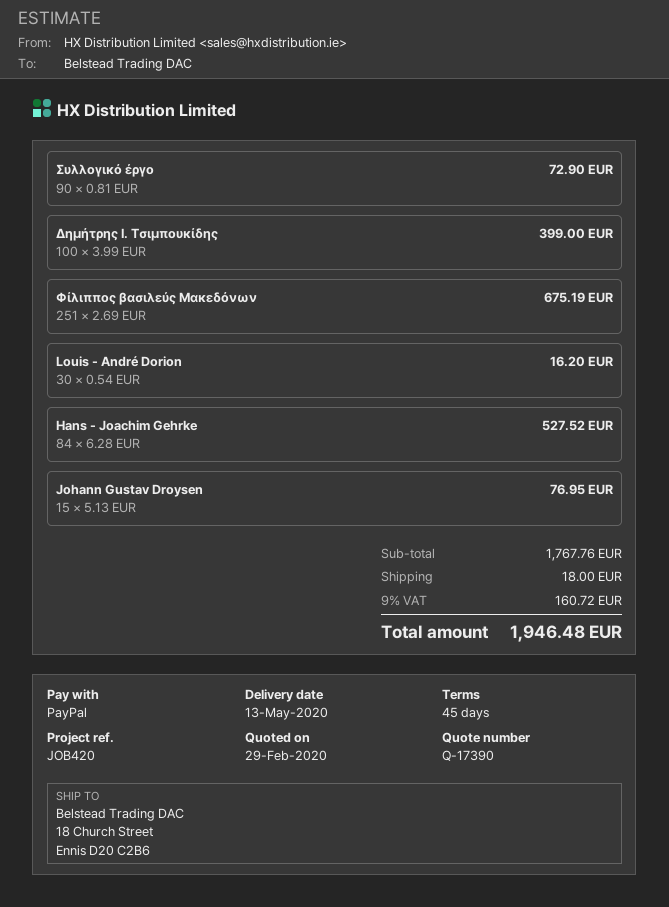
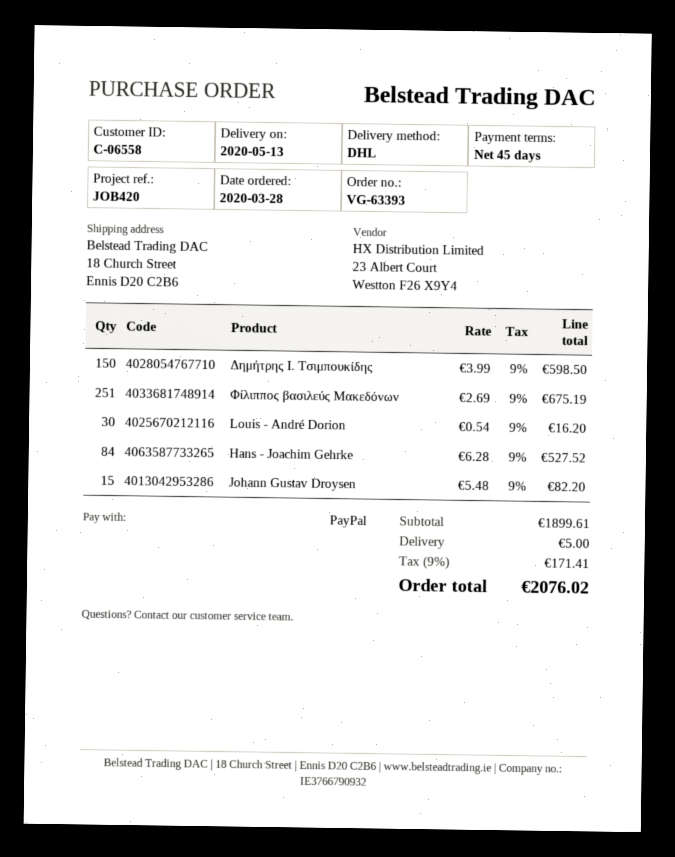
Συλλογικό έργο: 90 x 0.81 = 72.90 -> none
Δημήτρης Ι. Τσιμπουκίδης: 100 x 3.99 = 399.00 -> 150 x 3.99 = 598.50
Johann Gustav Droysen: 15 x 5.13 = 76.95 -> 15 x 5.48 = 82.20
subtotal: 1767.76 -> 1899.61
shipping: 18.00 -> 5.00
tax: 9% = 160.72 -> 9% = 171.41
total: 1946.48 -> 2076.02

